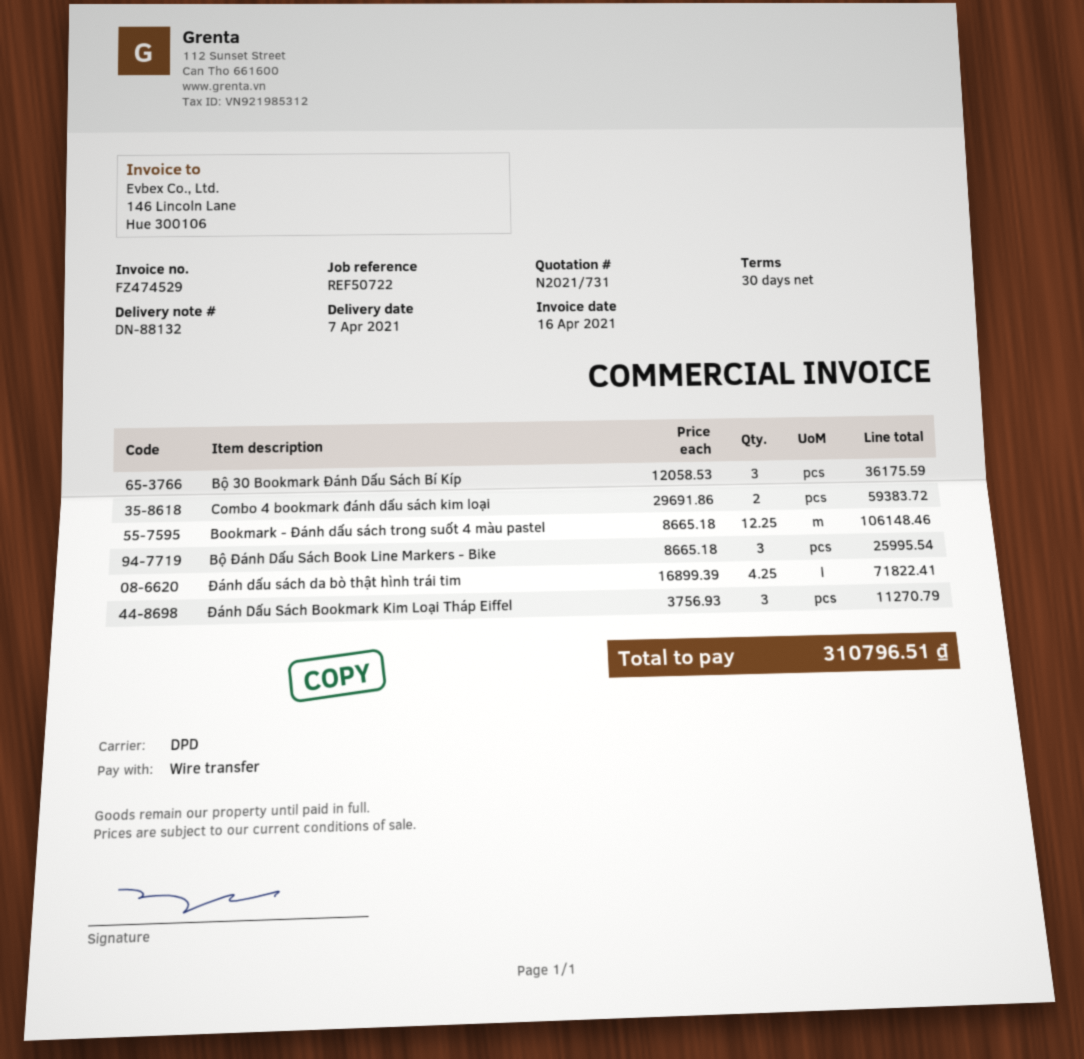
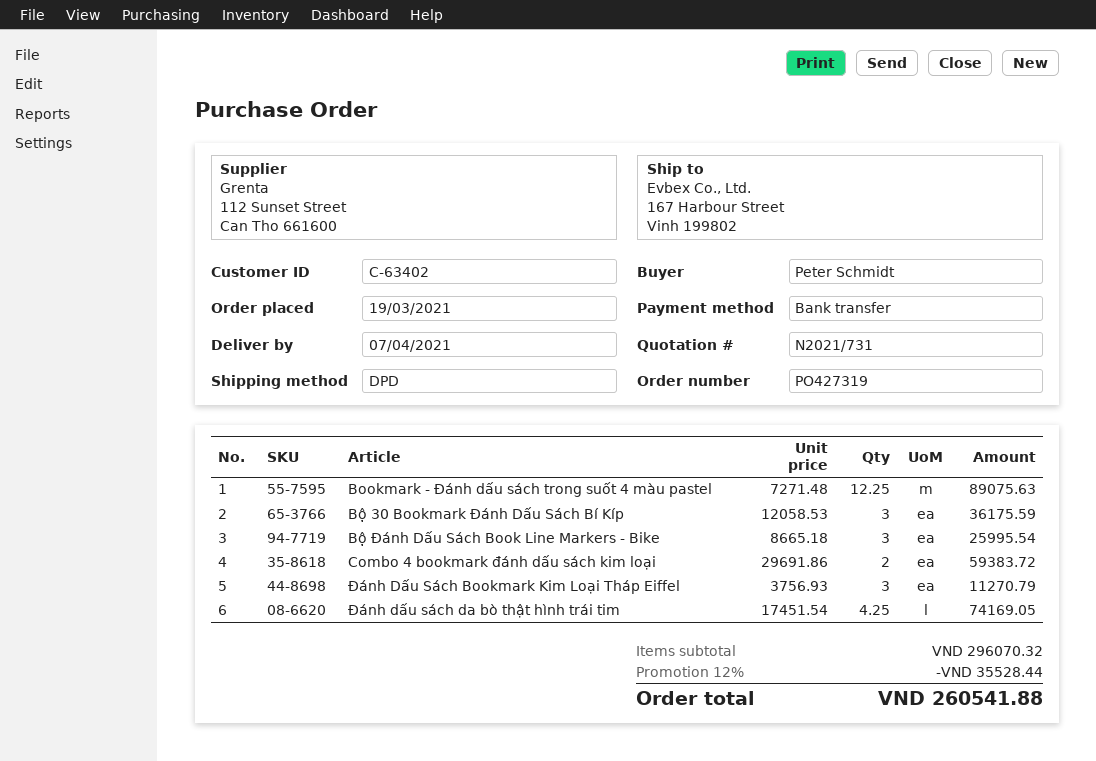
Bookmark - Đánh dấu sách trong suốt 4 màu pastel: 12.25 x 8665.18 = 106148.46 -> 12.25 x 7271.48 = 89075.63
Đánh dấu sách da bò thật hình trái tim: 4.25 x 16899.39 = 71822.41 -> 4.25 x 17451.54 = 74169.05
discount: none -> 12% = 35528.44
total: 310796.51 -> 260541.88

